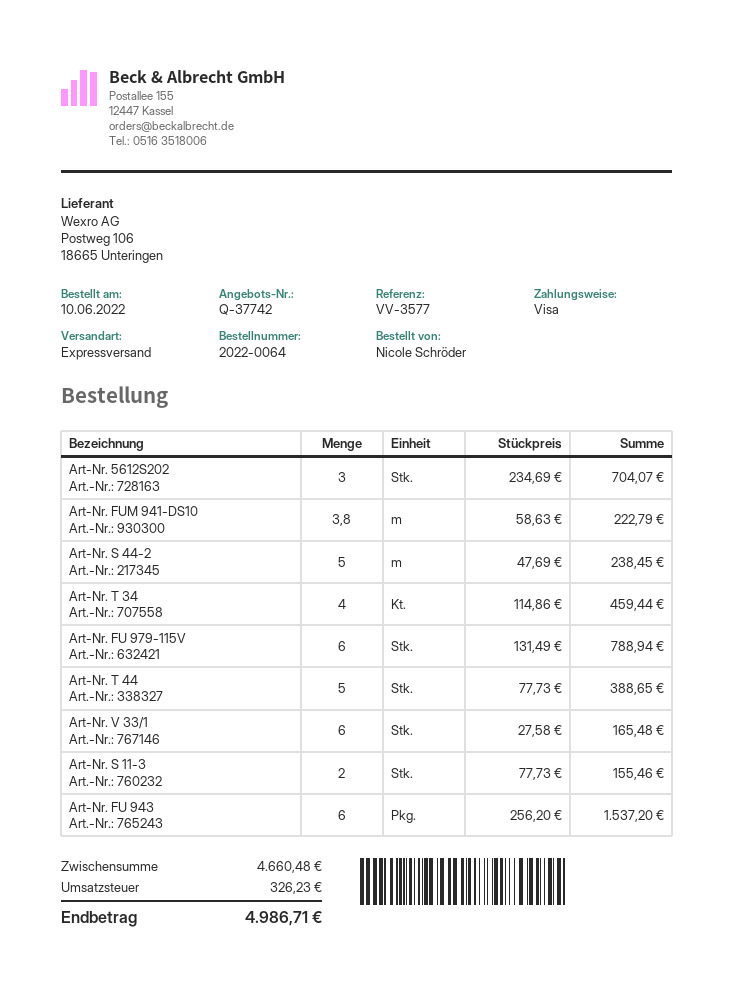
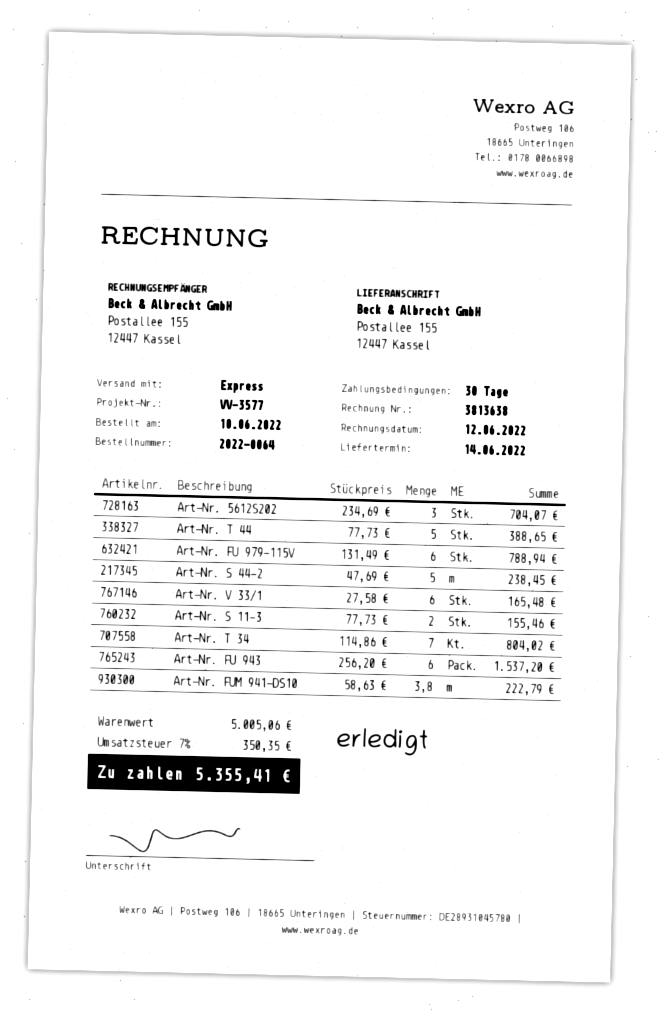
Art-Nr. T 34: 4 x 114.86 = 459.44 -> 7 x 114.86 = 804.02
subtotal: 4660.48 -> 5005.06
tax: 326.23 -> 350.35
total: 4986.71 -> 5355.41

